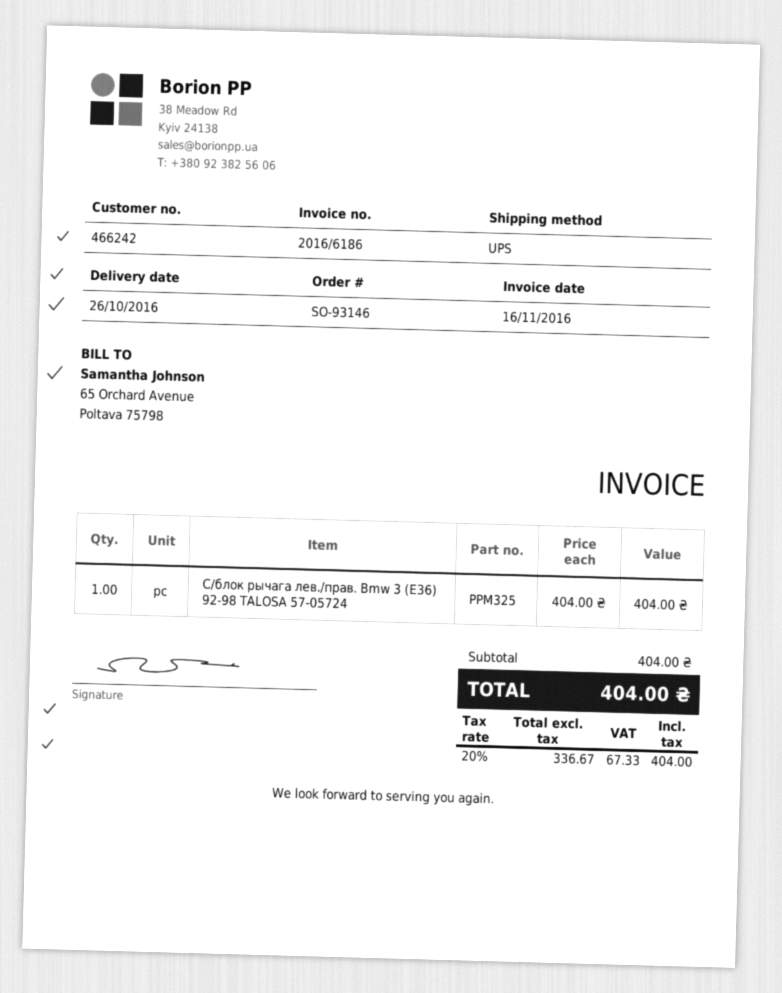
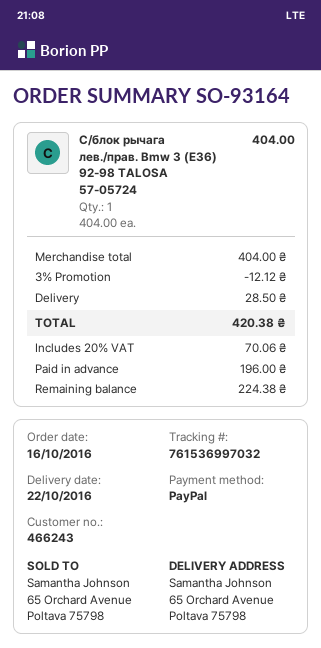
order number: SO-93146 -> SO-93164
delivery date: 2016-10-26 -> 2016-10-22
customer number: 466242 -> 466243
discount: none -> 3% = 12.12
shipping: none -> 28.50
tax: 20% = 67.33 -> 20% = 70.06
total: 404.00 -> 420.38

